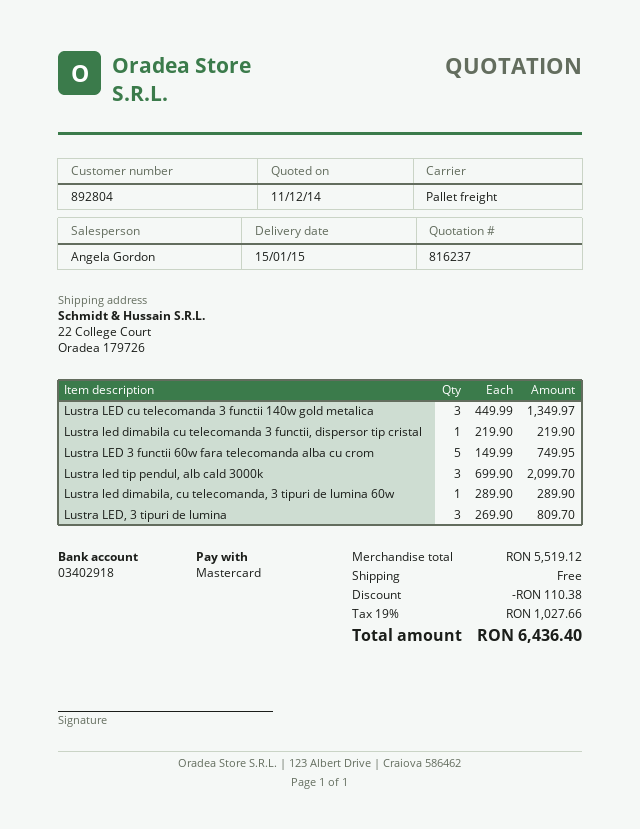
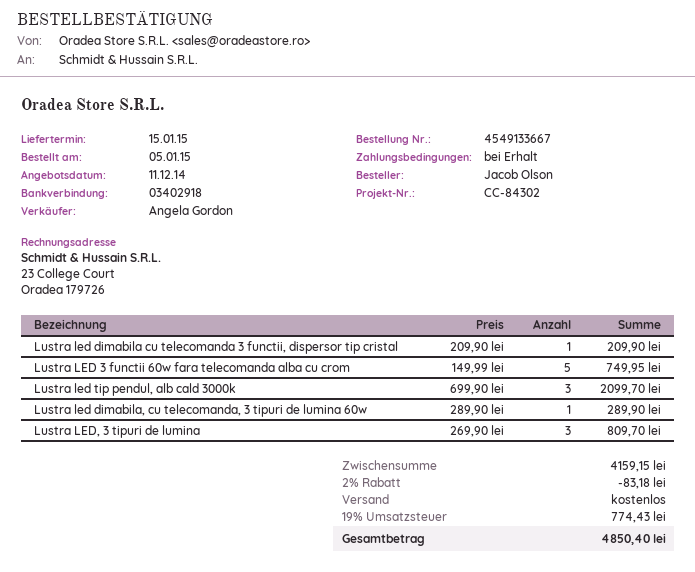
Lustra LED cu telecomanda 3 functii 140w gold metalica: 3 x 449.99 = 1349.97 -> none
Lustra led dimabila cu telecomanda 3 functii, dispersor tip cristal: 1 x 219.90 = 219.90 -> 1 x 209.90 = 209.90
subtotal: 5519.12 -> 4159.15
discount: 110.38 -> 83.18
tax: 19% = 1027.66 -> 19% = 774.43
total: 6436.40 -> 4850.40

